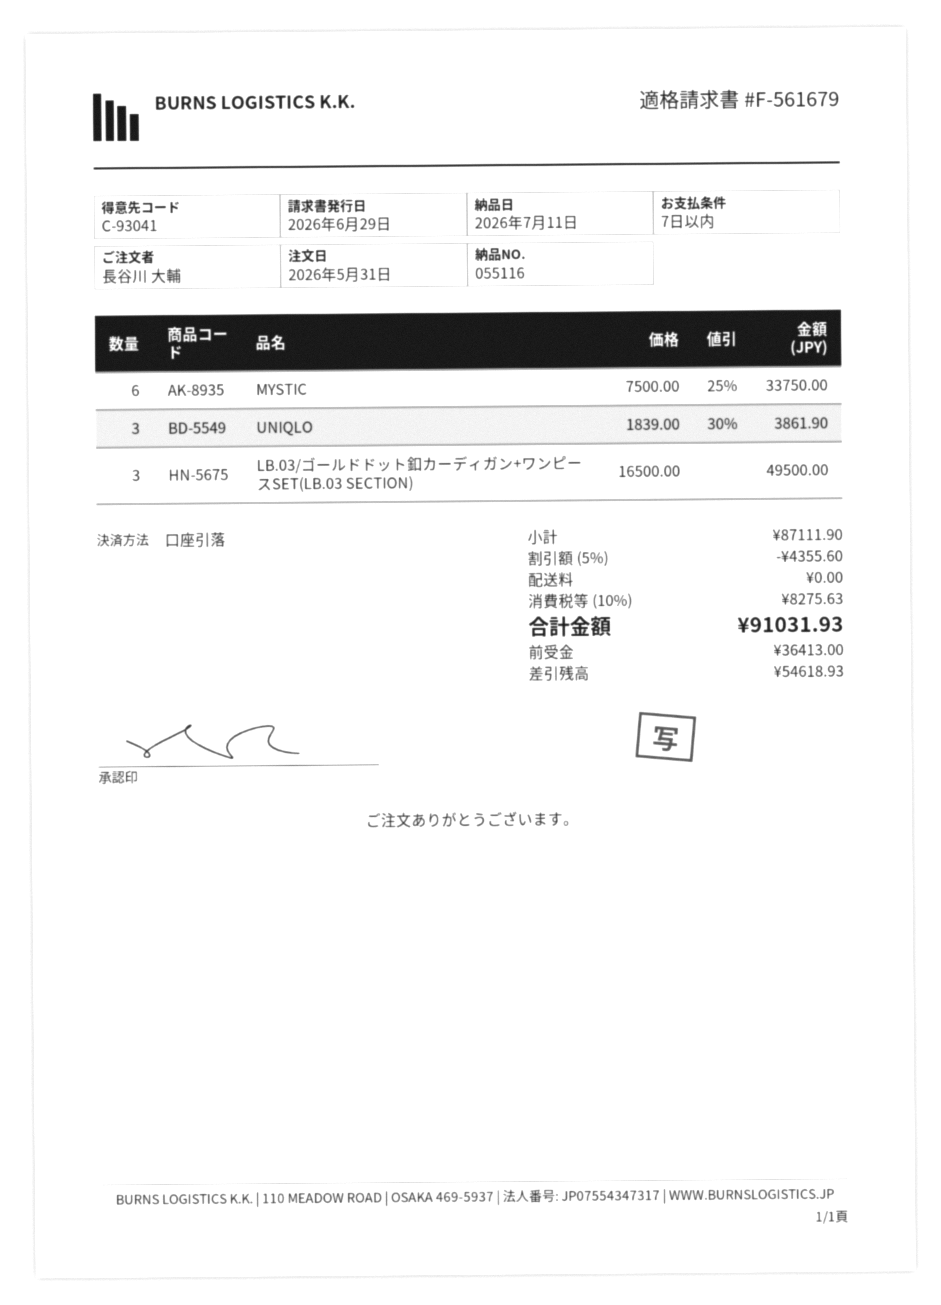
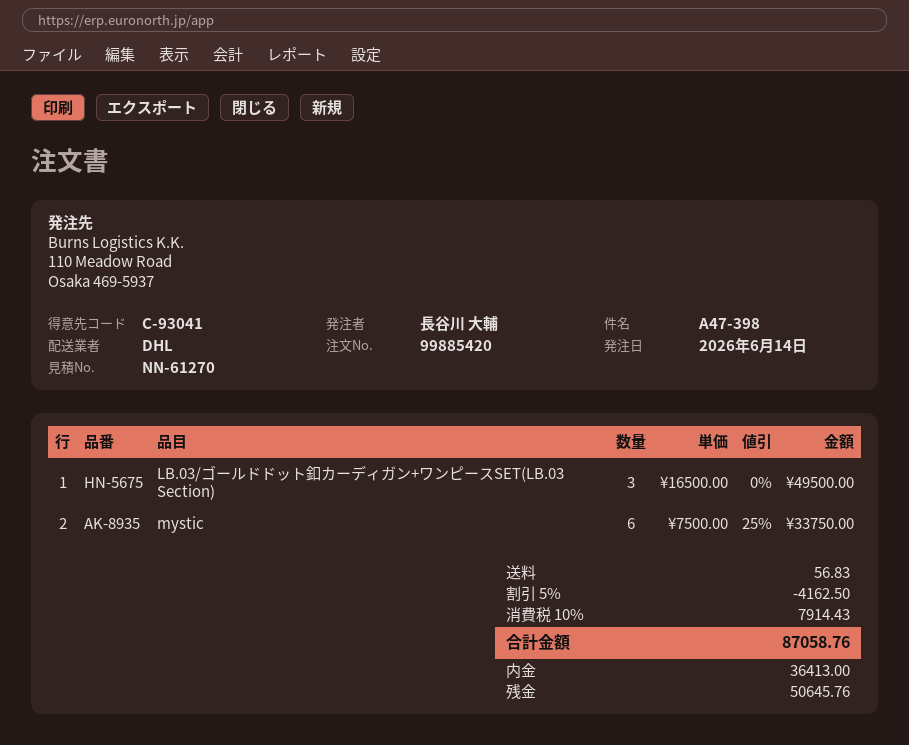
order date: 2026-05-31 -> 2026-06-14
UNIQLO: 3 x 1839.00 - 30% = 3861.90 -> none
discount: 5% = 4355.60 -> 5% = 4162.50
shipping: 0.00 -> 56.83
tax: 10% = 8275.63 -> 10% = 7914.43
total: 91031.93 -> 87058.76
balance: 54618.93 -> 50645.76

